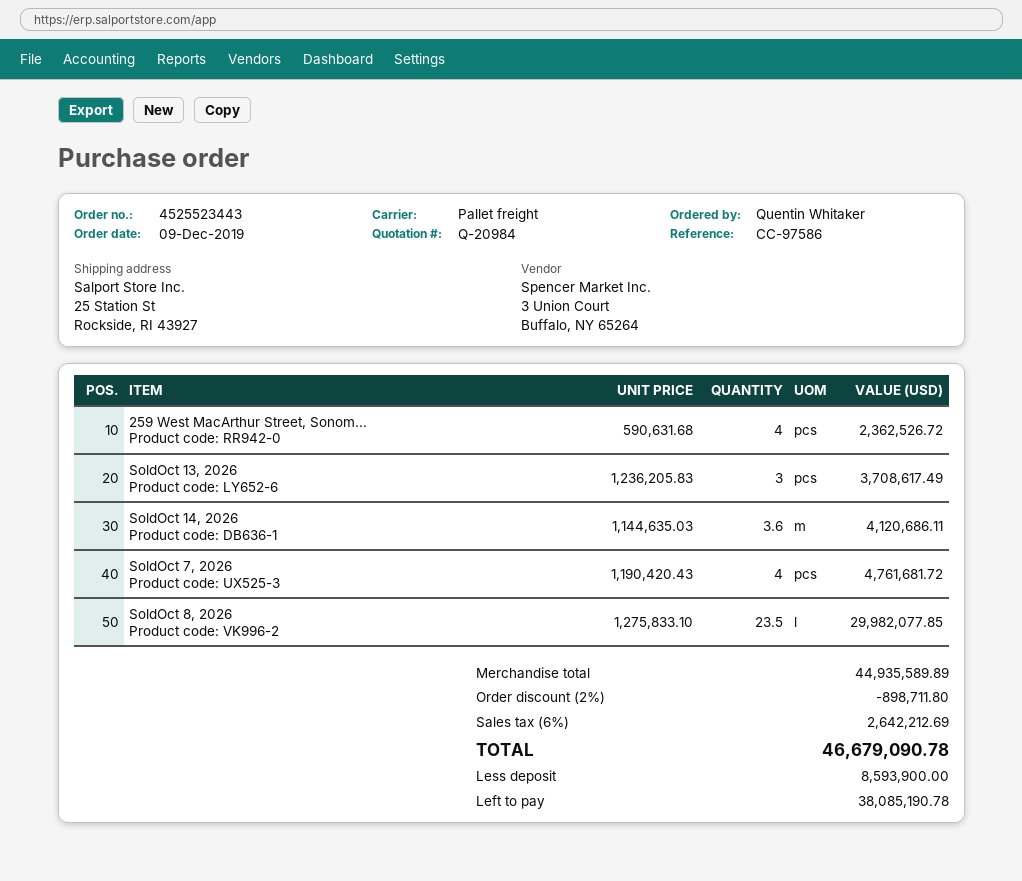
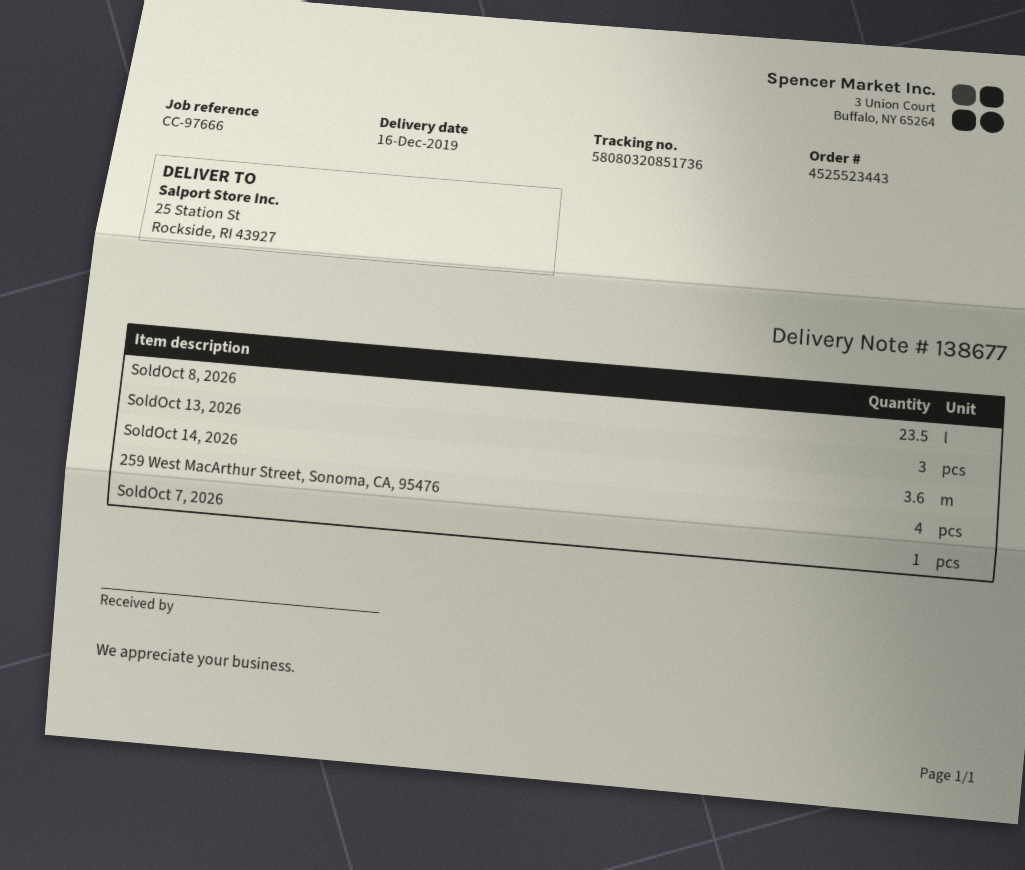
reference: CC-97586 -> CC-97666
SoldOct 7, 2026: 4 -> 1

